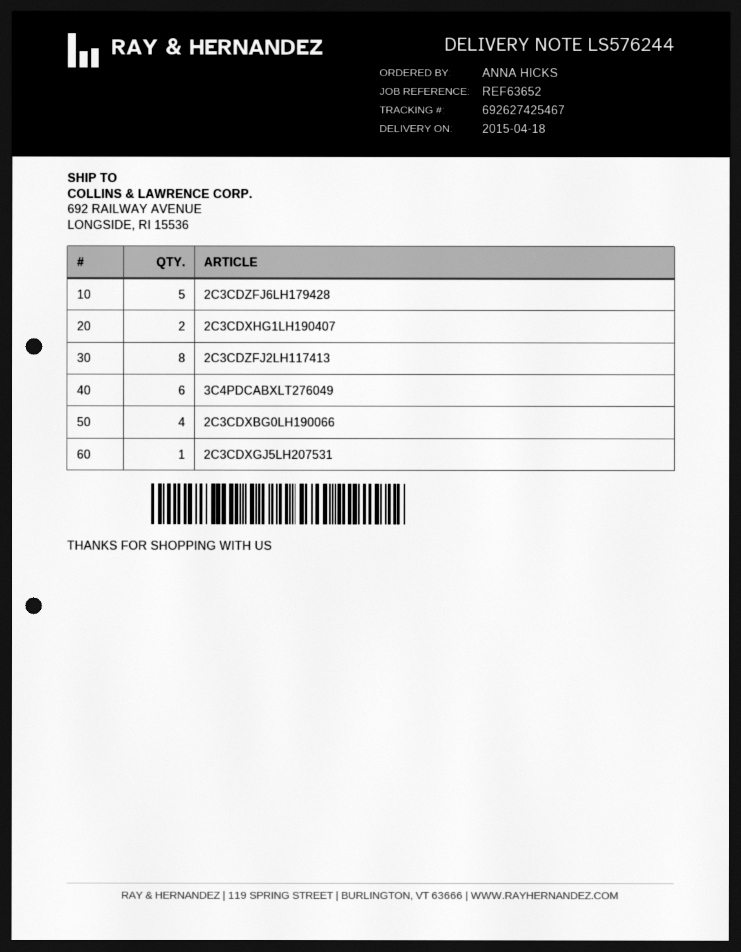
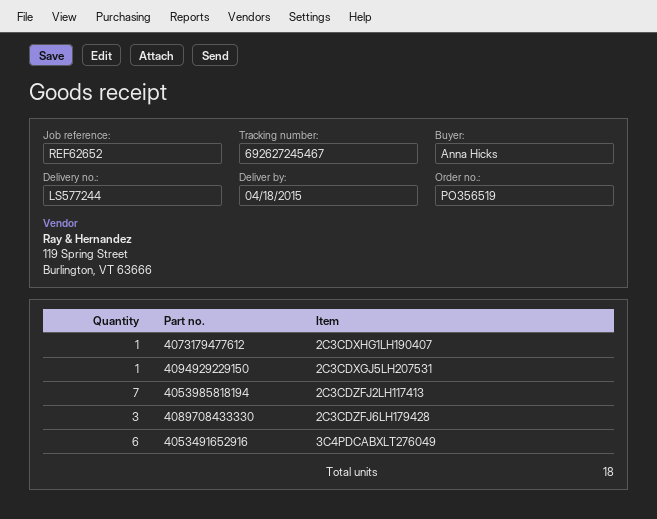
delivery note number: LS576244 -> LS577244
reference: REF63652 -> REF62652
tracking number: 692627425467 -> 692627245467
2C3CDZFJ6LH179428: 5 -> 3
2C3CDXHG1LH190407: 2 -> 1
2C3CDZFJ2LH117413: 8 -> 7
2C3CDXBG0LH190066: 4 -> none

